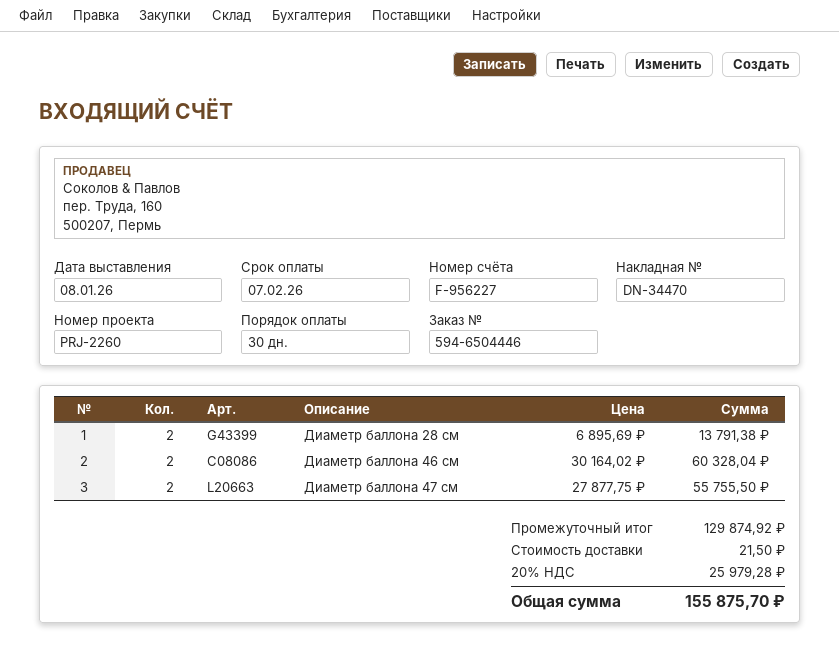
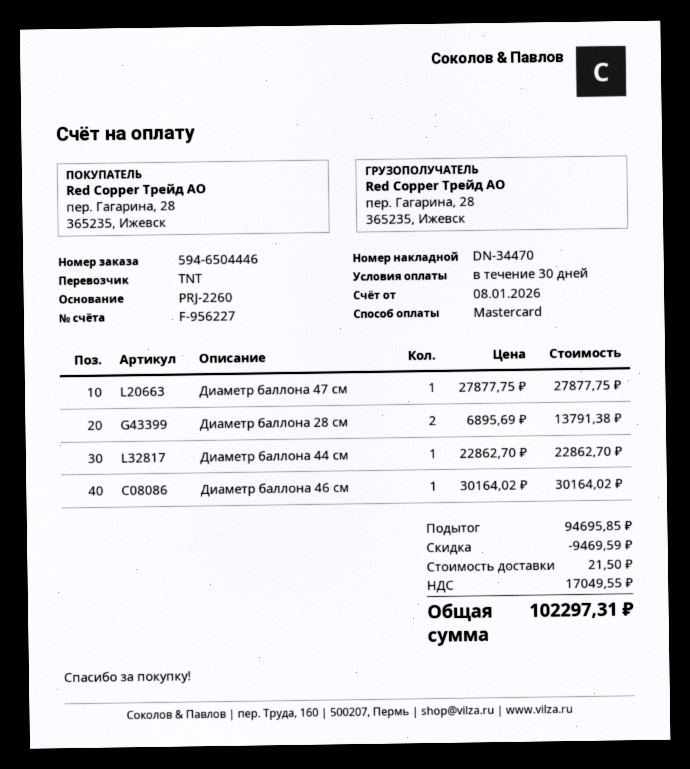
Диаметр баллона 46 см: 2 x 30164.02 = 60328.04 -> 1 x 30164.02 = 30164.02
Диаметр баллона 47 см: 2 x 27877.75 = 55755.50 -> 1 x 27877.75 = 27877.75
Диаметр баллона 44 см: none -> 1 x 22862.70 = 22862.70
subtotal: 129874.92 -> 94695.85
discount: none -> 9469.59
tax: 25979.28 -> 17049.55
total: 155875.70 -> 102297.31

